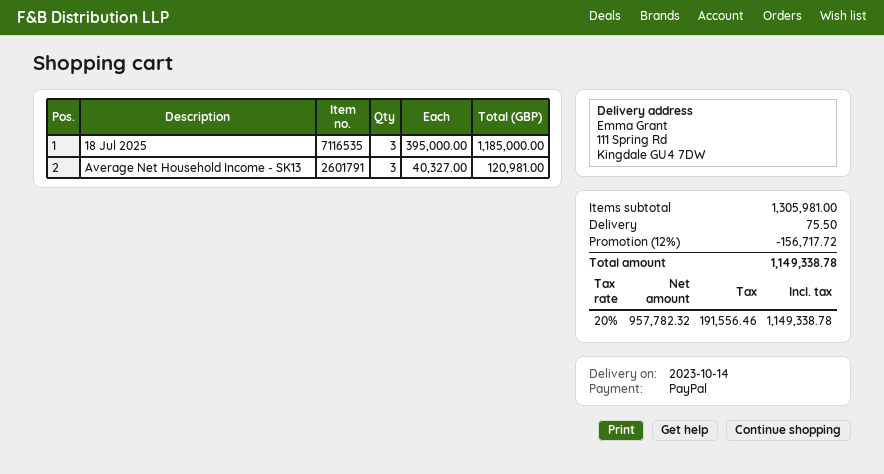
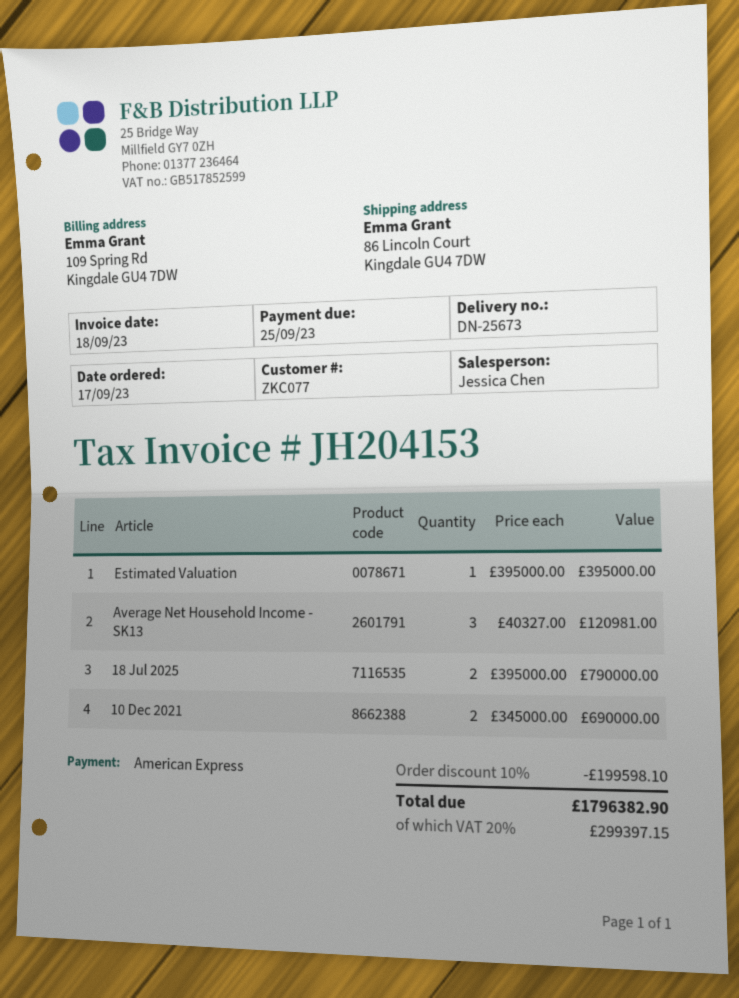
payment method: PayPal -> American Express
ship to: 111 Spring Rd, Kingdale GU4 7DW -> 86 Lincoln Court, Kingdale GU4 7DW
18 Jul 2025: 3 x 395000.00 = 1185000.00 -> 2 x 395000.00 = 790000.00
Estimated Valuation: none -> 1 x 395000.00 = 395000.00
10 Dec 2021: none -> 2 x 345000.00 = 690000.00
discount: 12% = 156717.72 -> 10% = 199598.10
shipping: 75.50 -> none
tax: 20% = 191556.46 -> 20% = 299397.15
total: 1149338.78 -> 1796382.90

